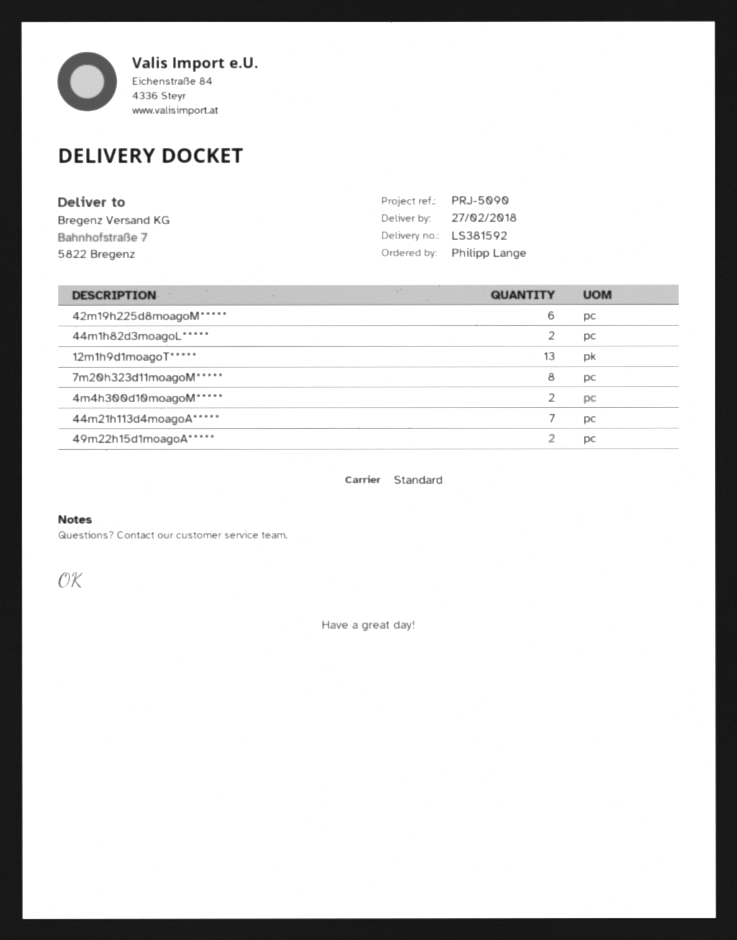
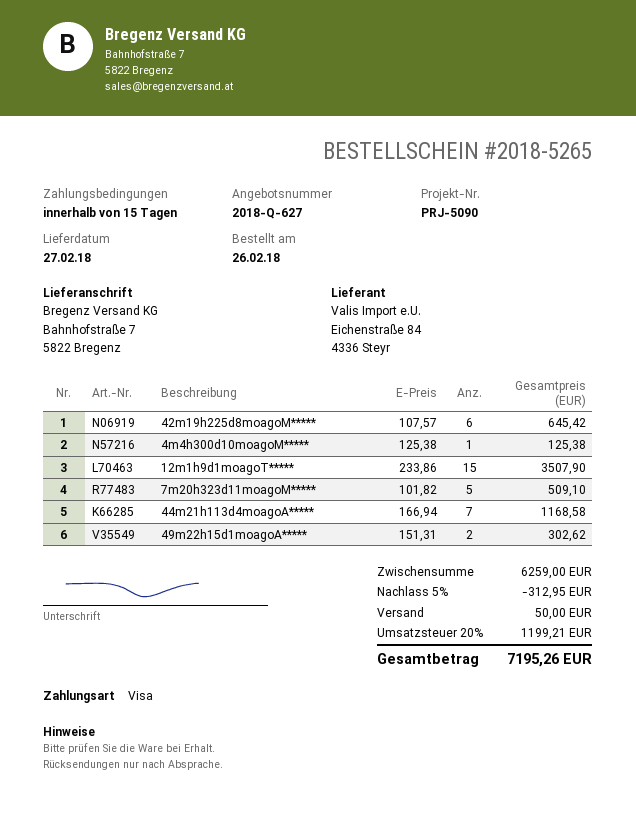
44m1h82d3moagoL*****: 2 -> none
12m1h9d1moagoT*****: 13 -> 15
7m20h323d11moagoM*****: 8 -> 5
4m4h300d10moagoM*****: 2 -> 1

